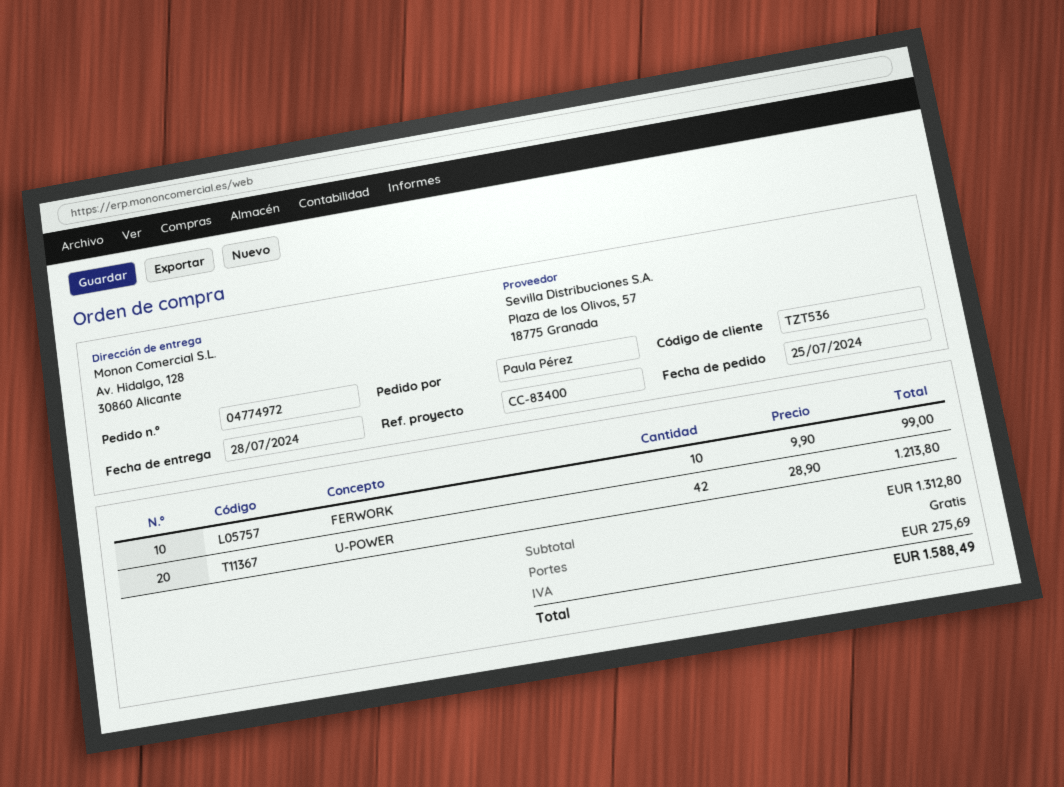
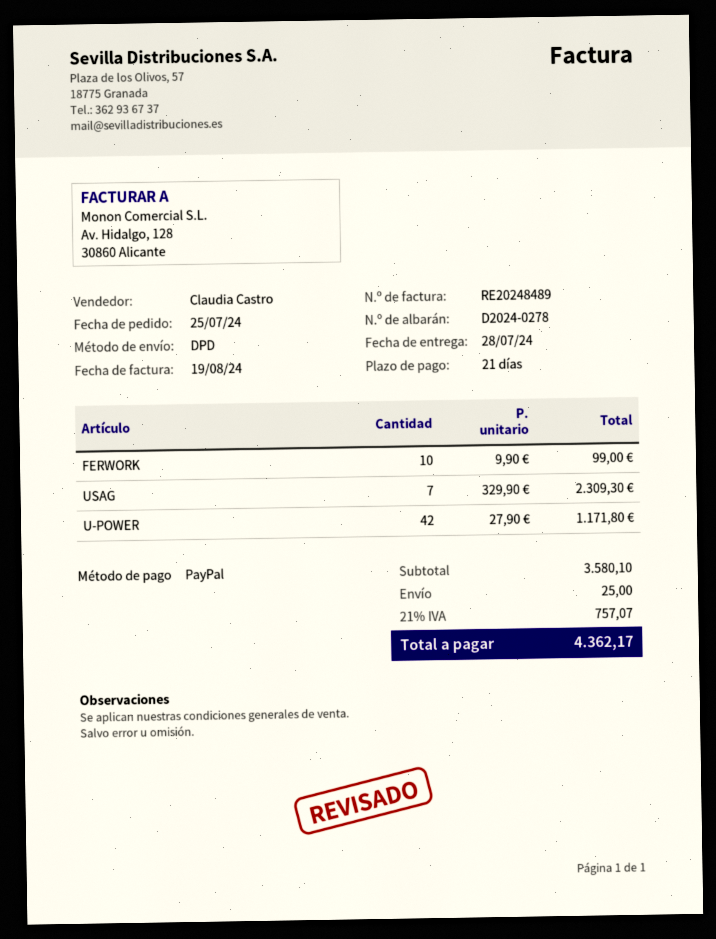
U-POWER: 42 x 28.90 = 1213.80 -> 42 x 27.90 = 1171.80
USAG: none -> 7 x 329.90 = 2309.30
subtotal: 1312.80 -> 3580.10
shipping: 0.00 -> 25.00
tax: 275.69 -> 757.07
total: 1588.49 -> 4362.17

